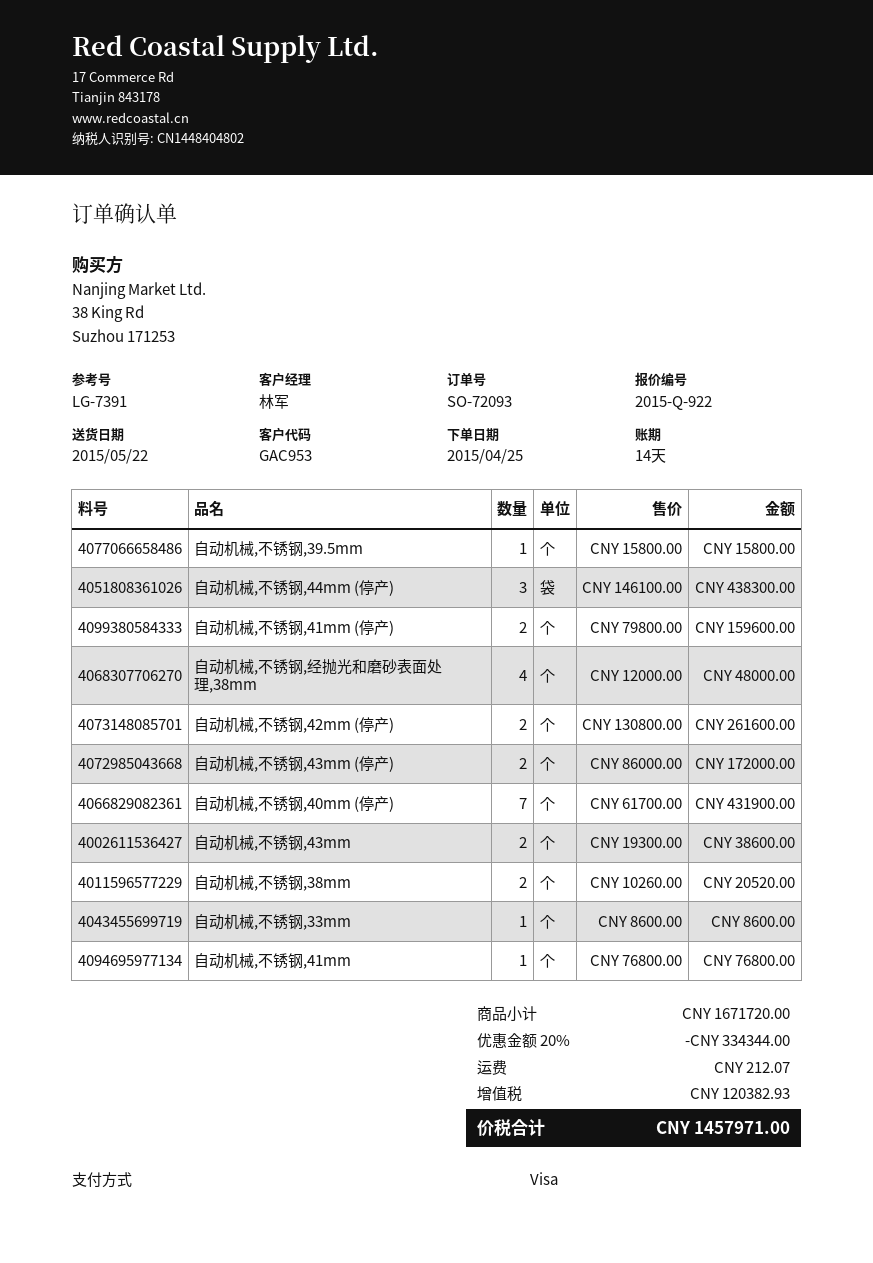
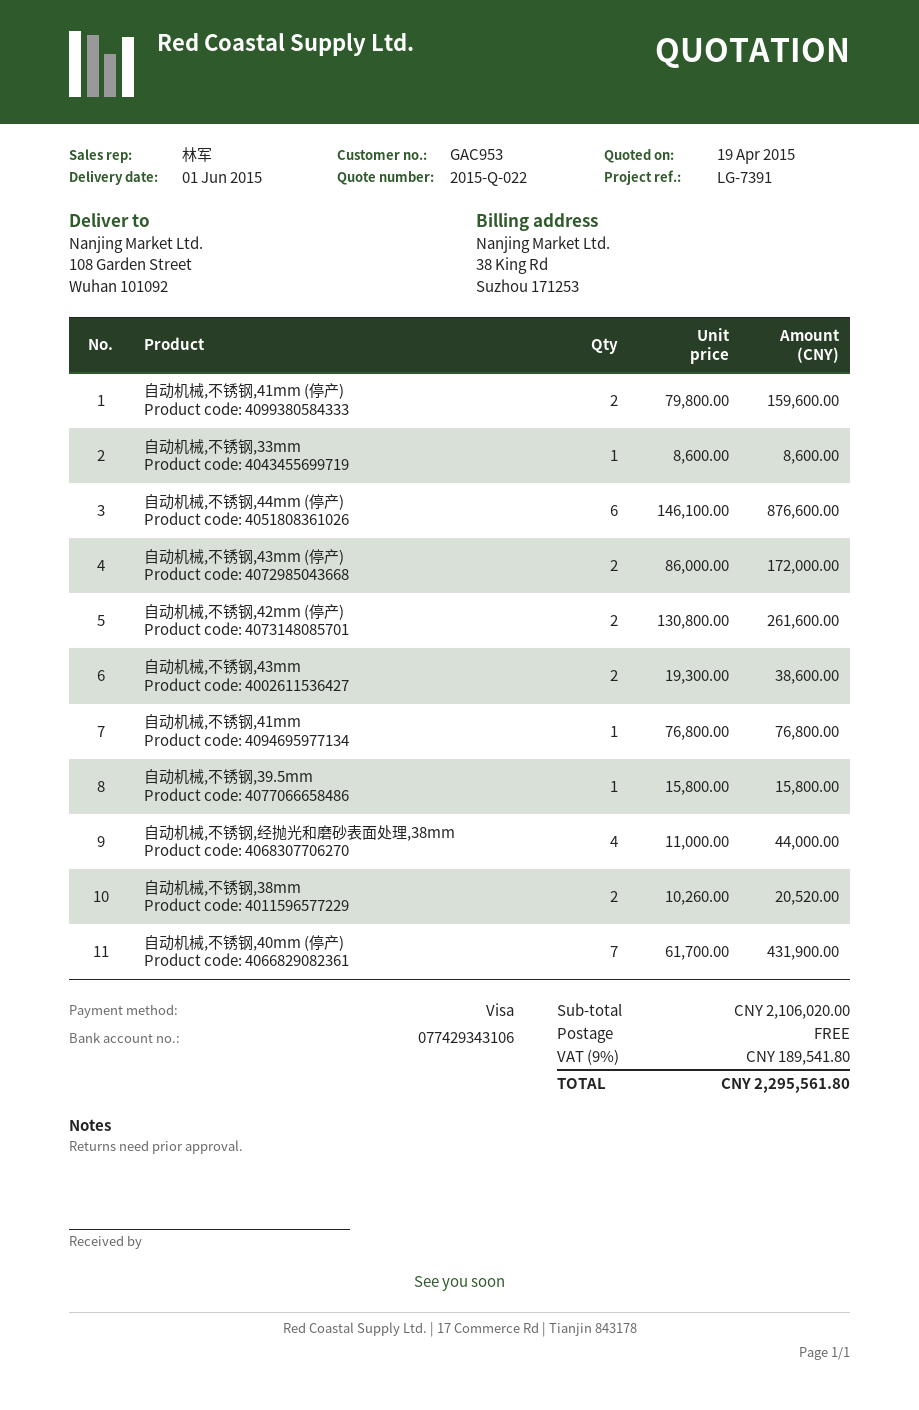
quote number: 2015-Q-922 -> 2015-Q-022
delivery date: 2015-05-22 -> 2015-06-01
自动机械,不锈钢,44mm (停产): 3 x 146100.00 = 438300.00 -> 6 x 146100.00 = 876600.00
自动机械,不锈钢,经抛光和磨砂表面处理,38mm: 4 x 12000.00 = 48000.00 -> 4 x 11000.00 = 44000.00
subtotal: 1671720.00 -> 2106020.00
discount: 20% = 334344.00 -> none
shipping: 212.07 -> 0.00
tax: 120382.93 -> 189541.80
total: 1457971.00 -> 2295561.80

